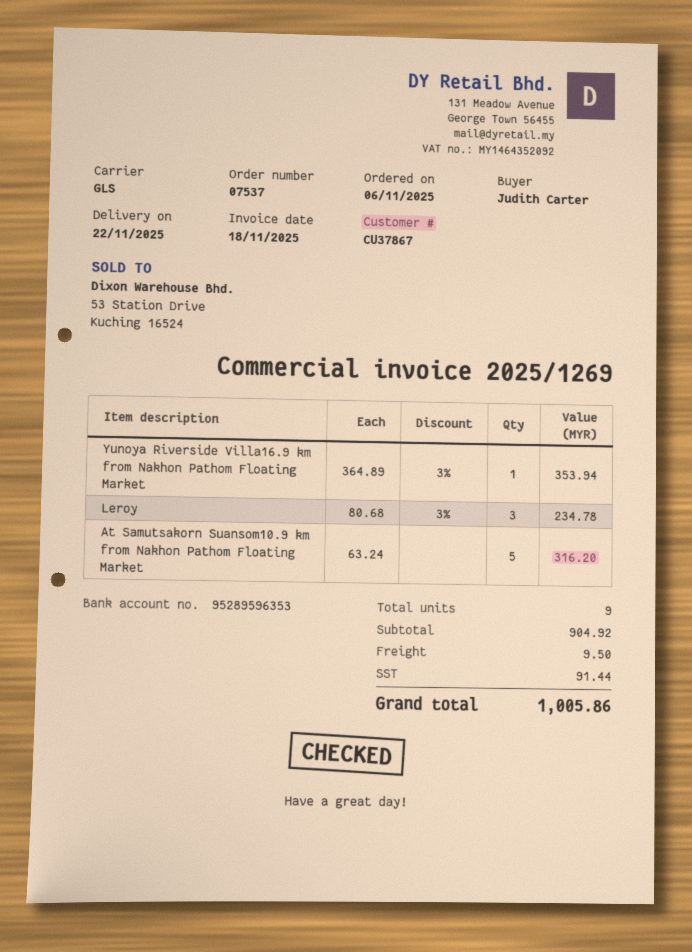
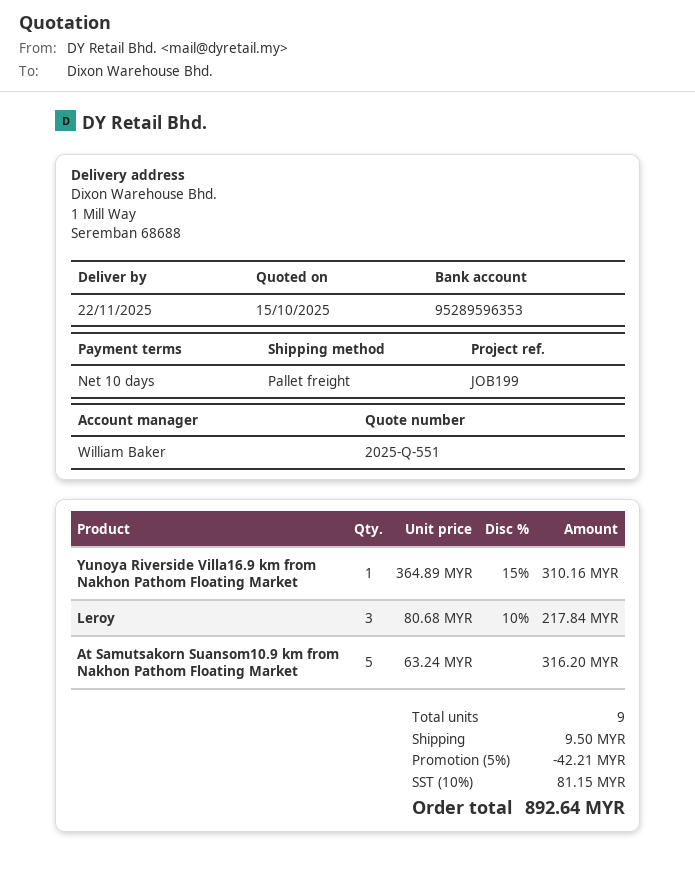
shipping method: GLS -> pallet freight
Yunoya Riverside Villa16.9 km from Nakhon Pathom Floating Market: 1 x 364.89 - 3% = 353.94 -> 1 x 364.89 - 15% = 310.16
Leroy: 3 x 80.68 - 3% = 234.78 -> 3 x 80.68 - 10% = 217.84
discount: none -> 5% = 42.21
tax: 91.44 -> 81.15
total: 1005.86 -> 892.64

